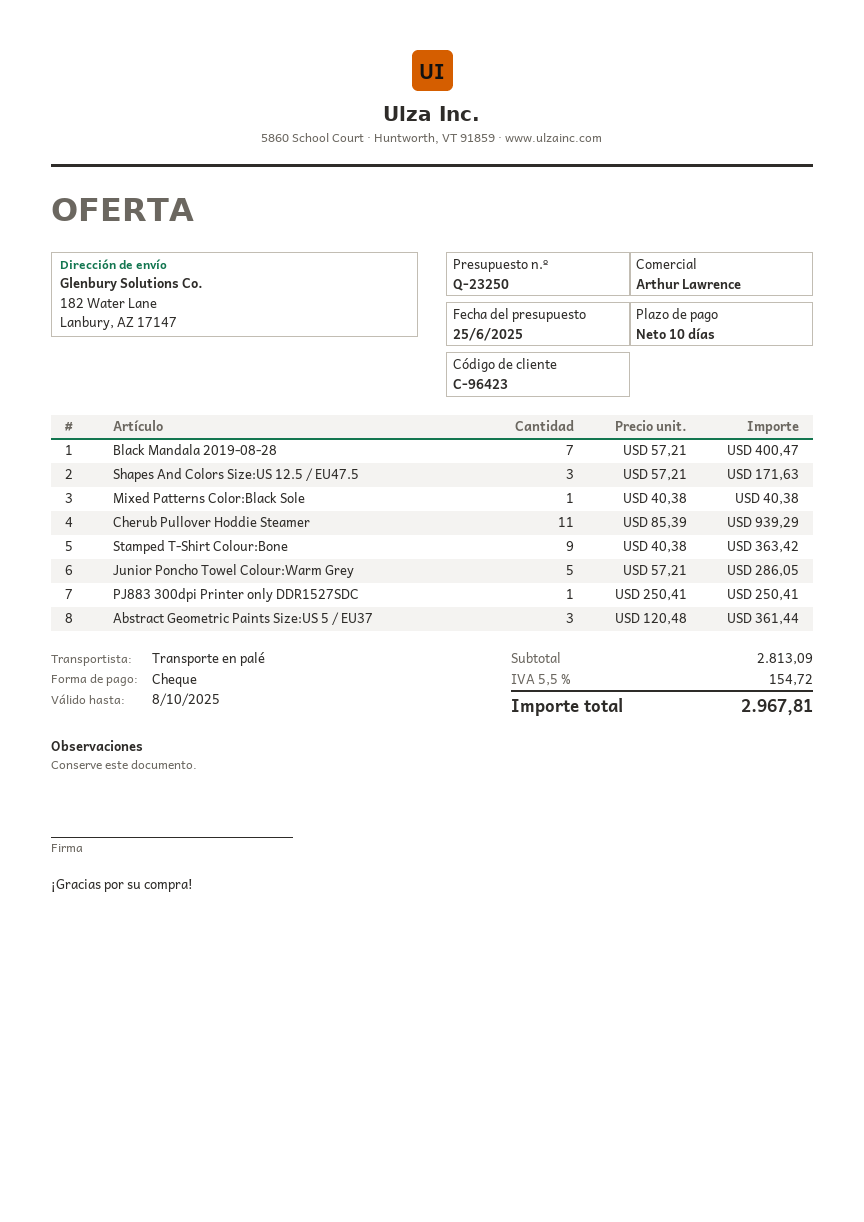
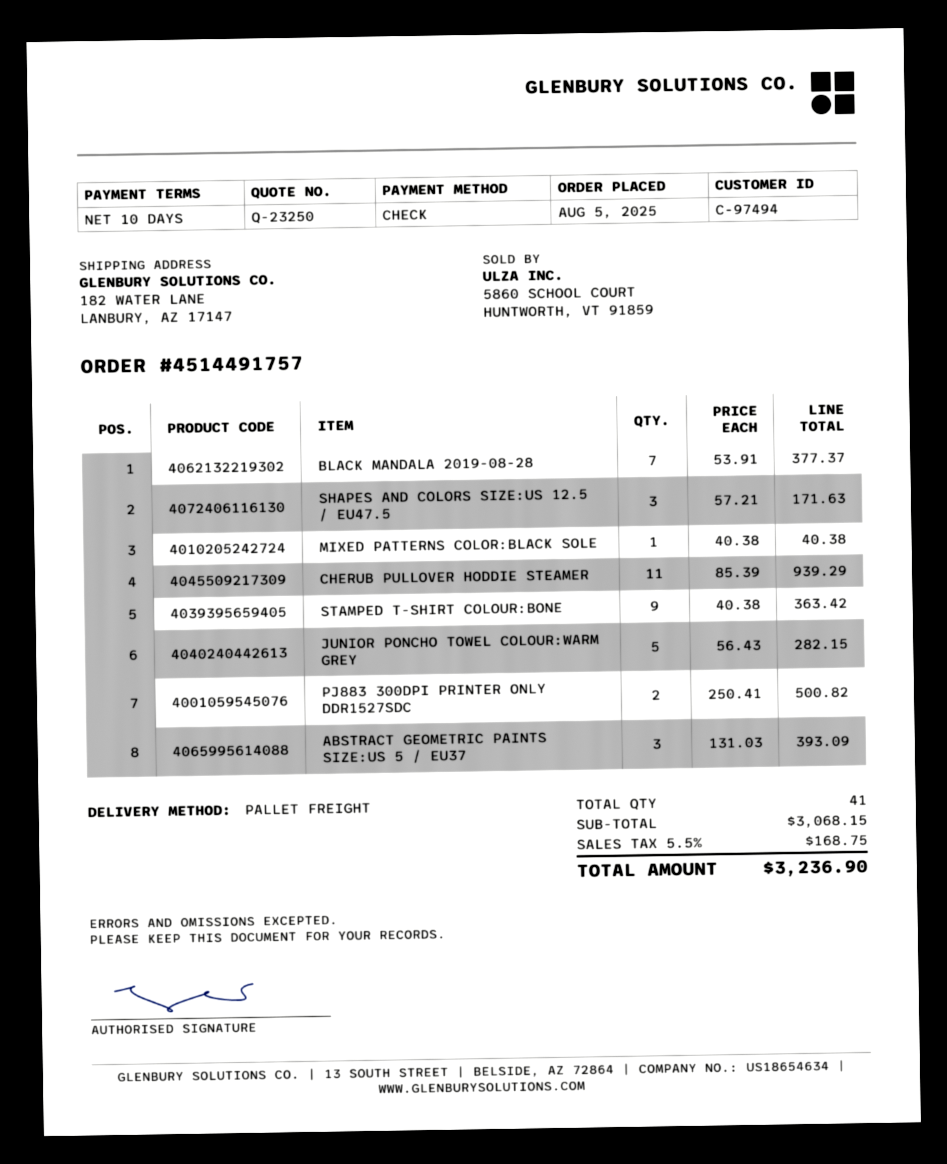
customer number: C-96423 -> C-97494
Black Mandala 2019-08-28: 7 x 57.21 = 400.47 -> 7 x 53.91 = 377.37
Junior Poncho Towel Colour:Warm Grey: 5 x 57.21 = 286.05 -> 5 x 56.43 = 282.15
PJ883 300dpi Printer only DDR1527SDC: 1 x 250.41 = 250.41 -> 2 x 250.41 = 500.82
Abstract Geometric Paints Size:US 5 / EU37: 3 x 120.48 = 361.44 -> 3 x 131.03 = 393.09
subtotal: 2813.09 -> 3068.15
tax: 5.5% = 154.72 -> 5.5% = 168.75
total: 2967.81 -> 3236.90

